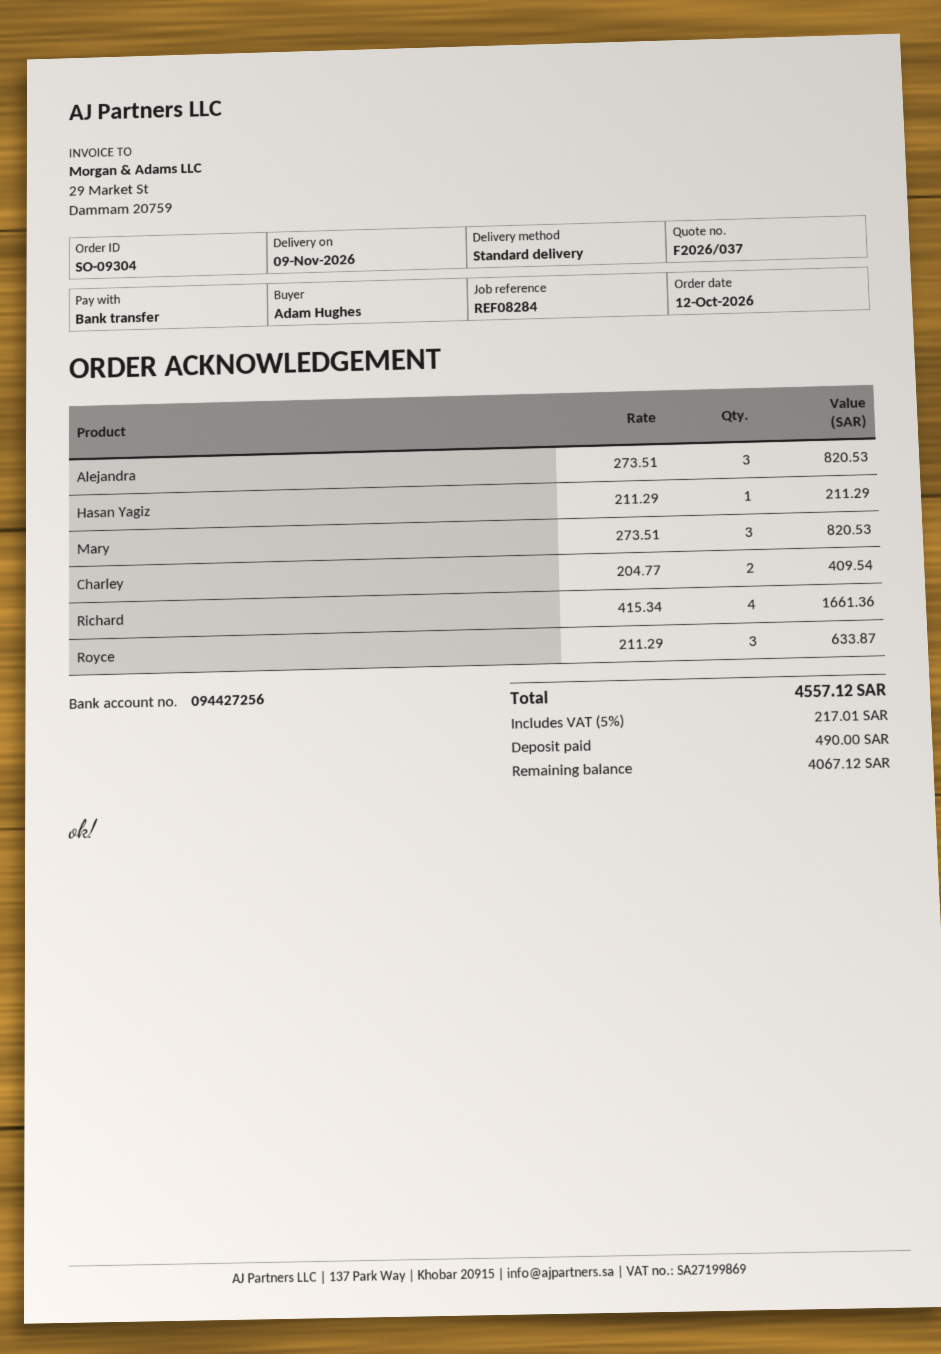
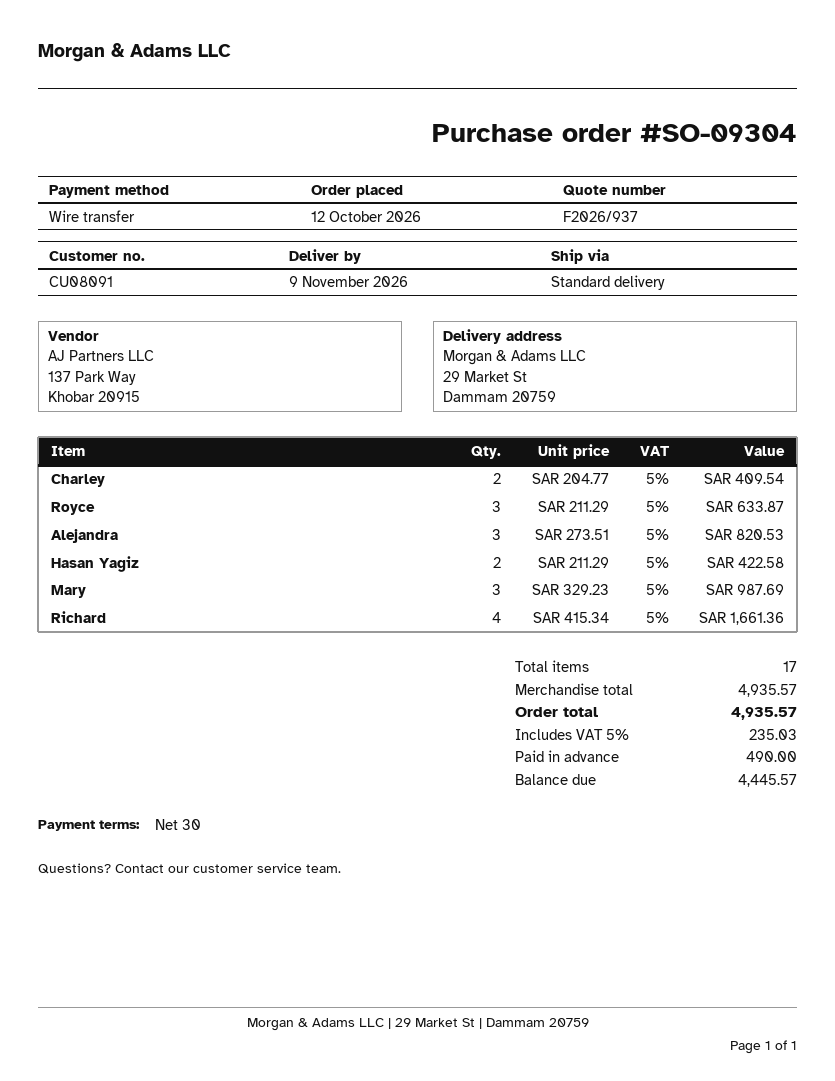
quote number: F2026/037 -> F2026/937
Hasan Yagiz: 1 x 211.29 = 211.29 -> 2 x 211.29 = 422.58
Mary: 3 x 273.51 = 820.53 -> 3 x 329.23 = 987.69
tax: 5% = 217.01 -> 5% = 235.03
total: 4557.12 -> 4935.57
balance: 4067.12 -> 4445.57

